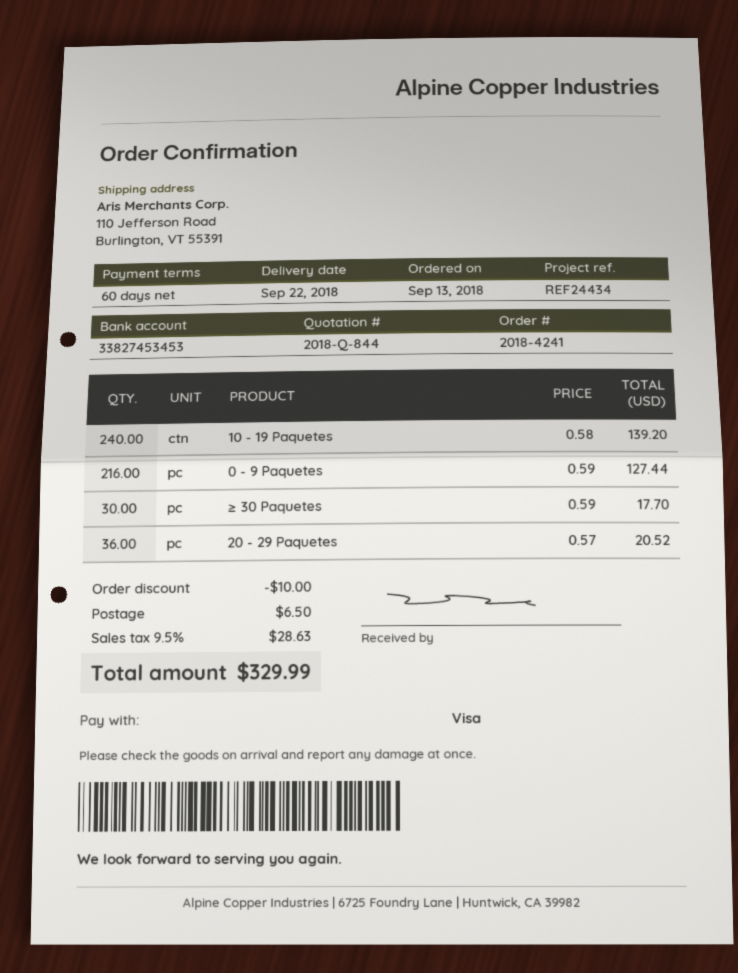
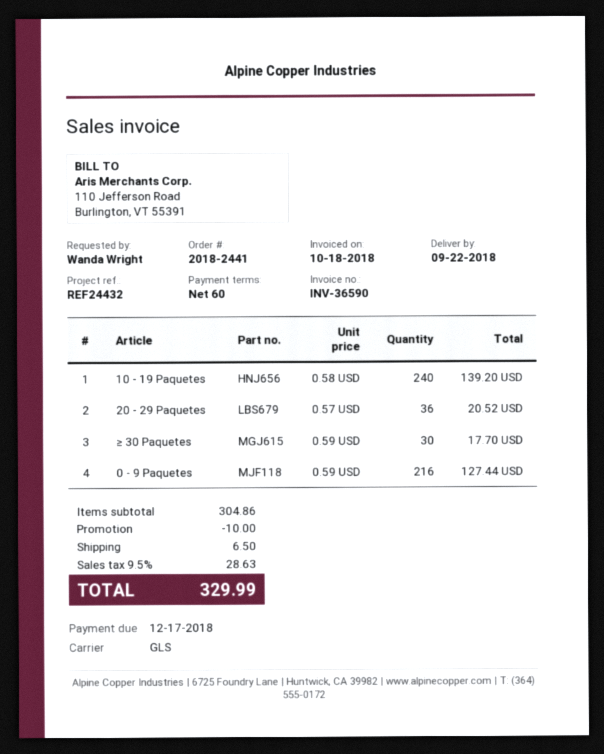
order number: 2018-4241 -> 2018-2441
reference: REF24434 -> REF24432

